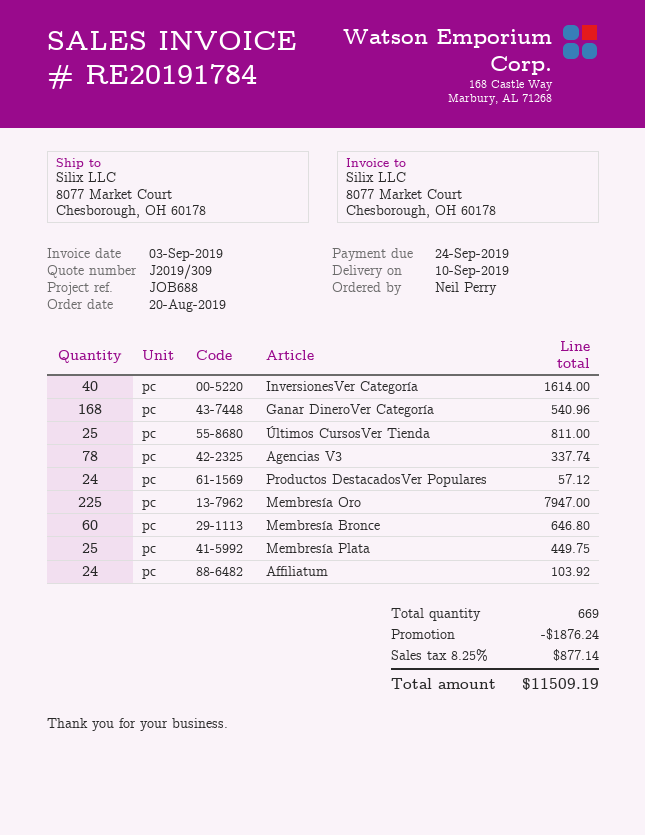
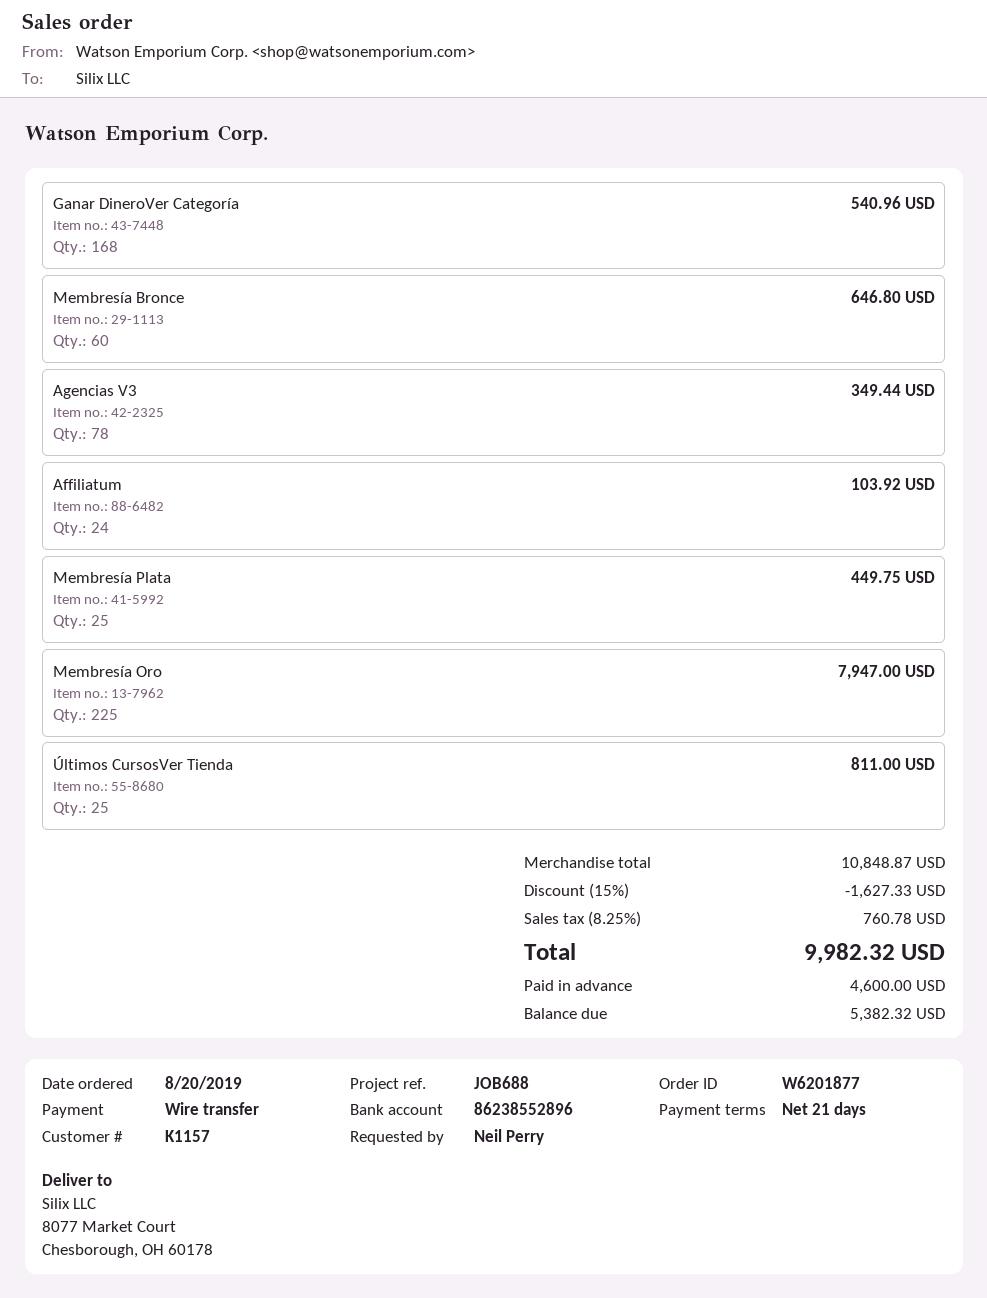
InversionesVer Categoría: 40 for 1614.00 -> none
Agencias V3: 78 for 337.74 -> 78 for 349.44
Productos DestacadosVer Populares: 24 for 57.12 -> none
discount: 1876.24 -> 1627.33
tax: 8.25% = 877.14 -> 8.25% = 760.78
total: 11509.19 -> 9982.32

